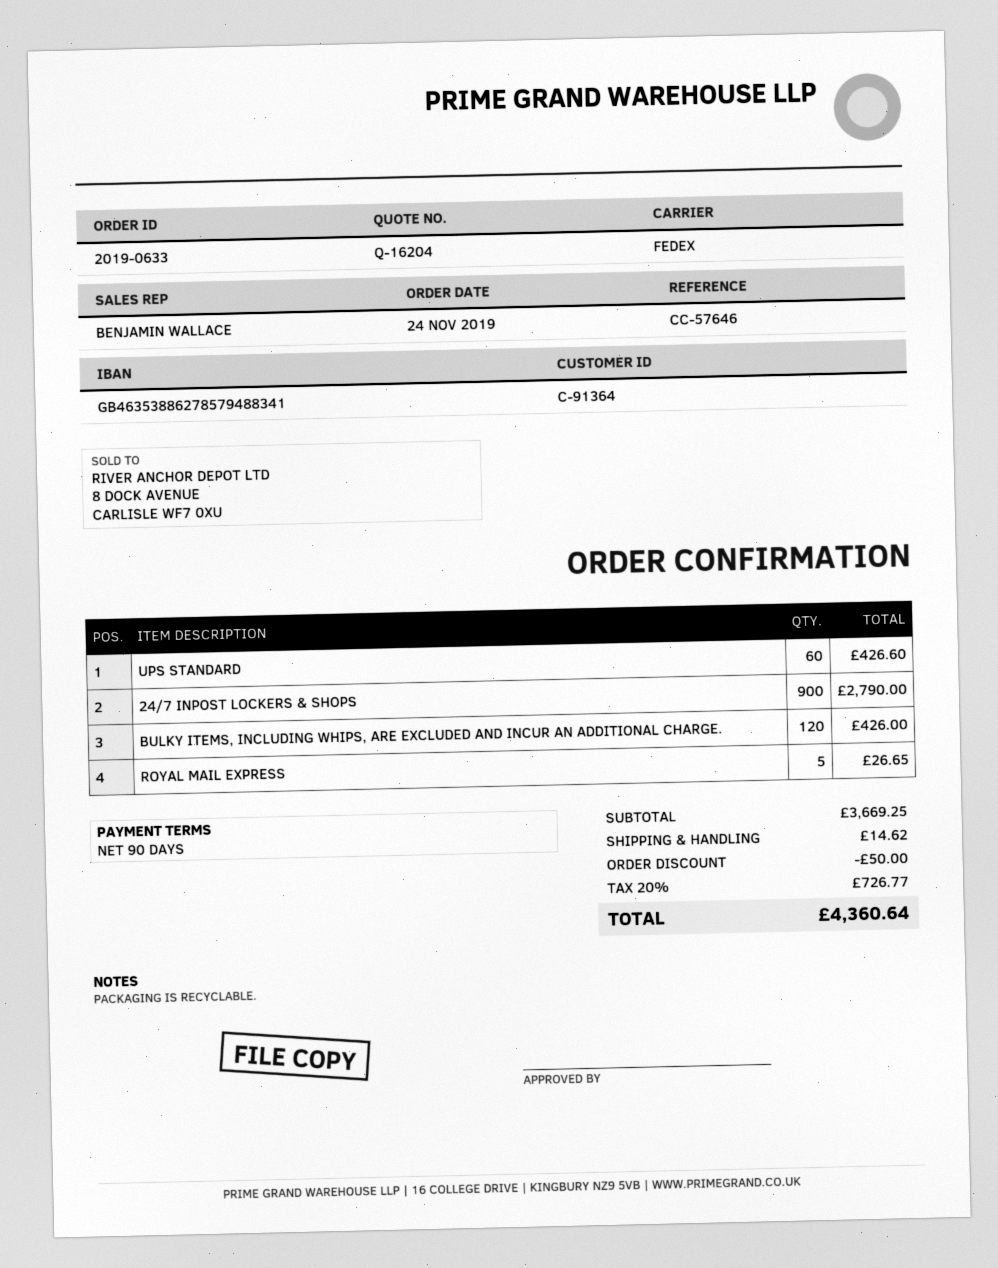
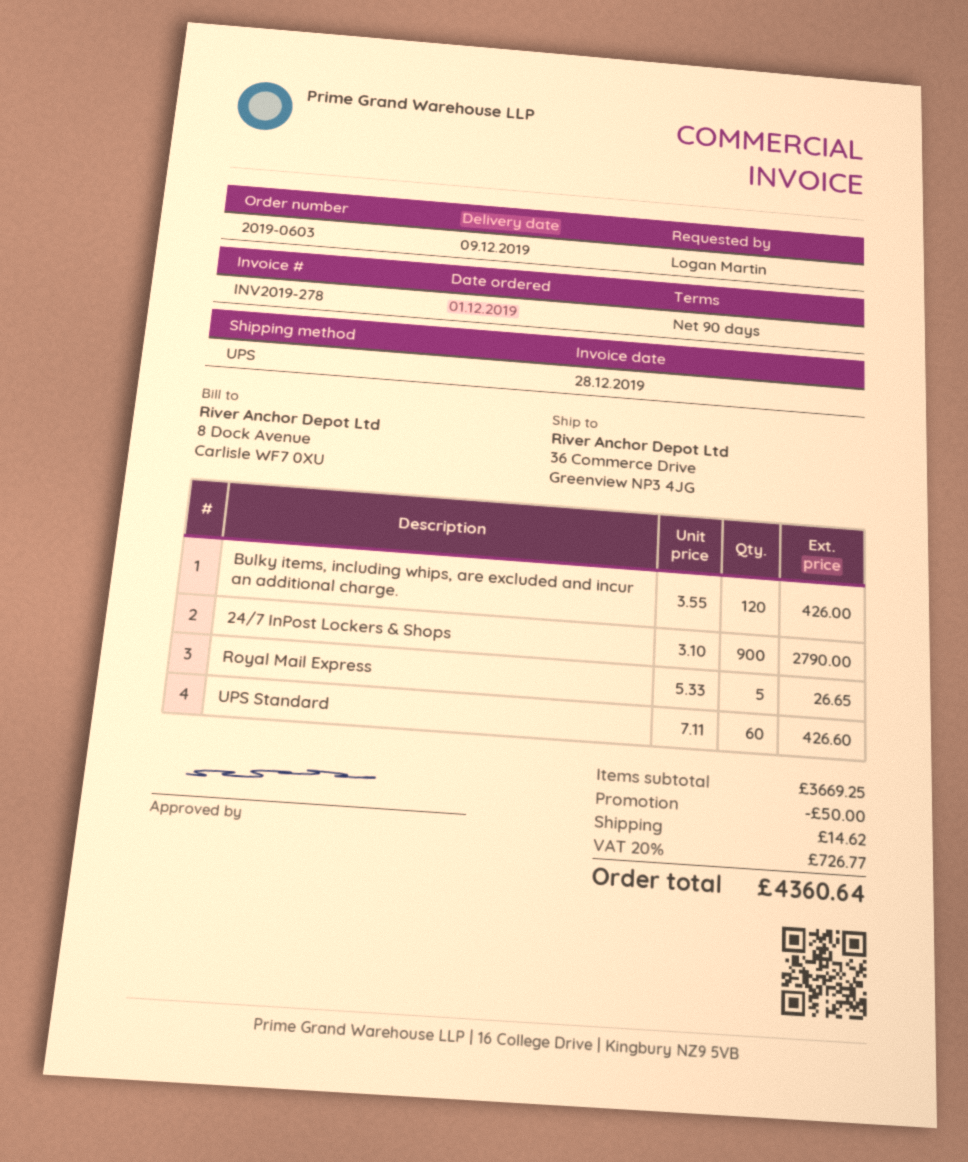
order number: 2019-0633 -> 2019-0603
order date: 2019-11-24 -> 2019-12-01
shipping method: FedEx -> UPS

